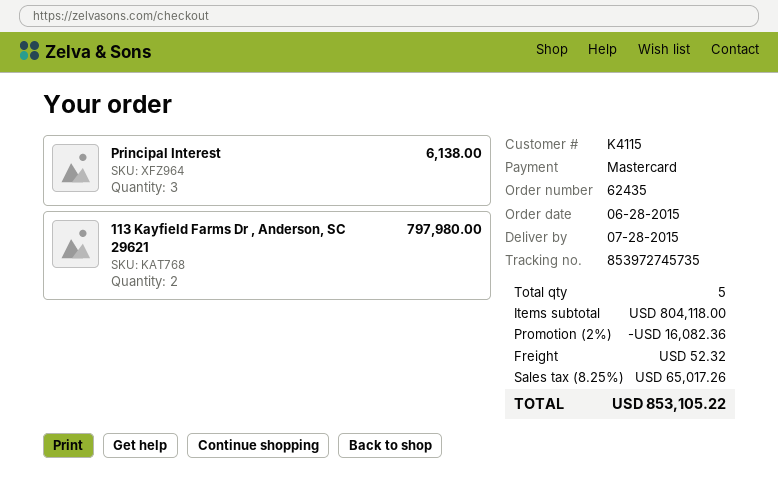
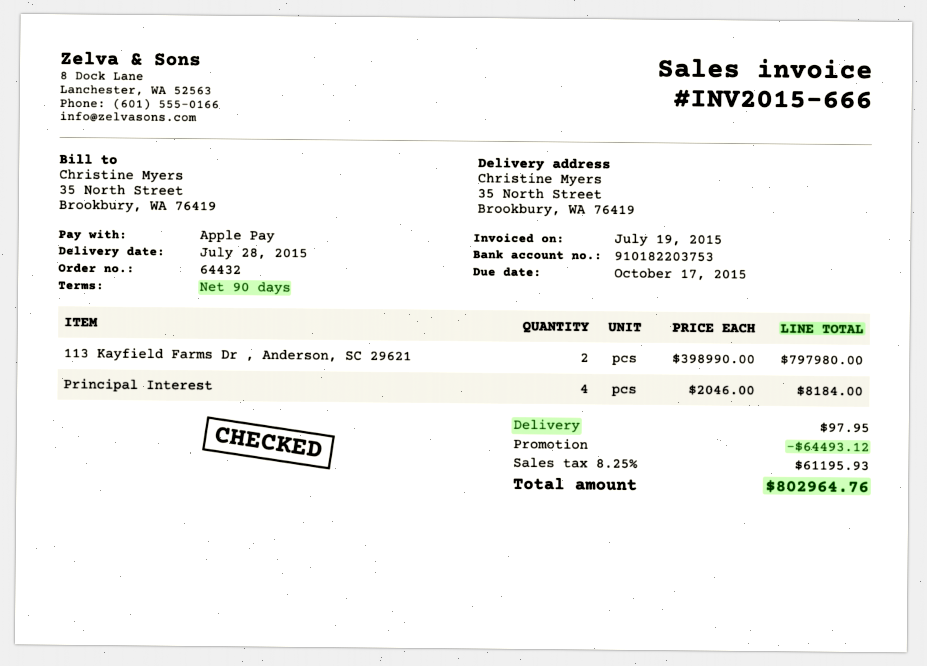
order number: 62435 -> 64432
payment method: Mastercard -> Apple Pay
Principal Interest: 3 for 6138.00 -> 4 for 8184.00
discount: 16082.36 -> 64493.12
shipping: 52.32 -> 97.95
tax: 8.25% = 65017.26 -> 8.25% = 61195.93
total: 853105.22 -> 802964.76

